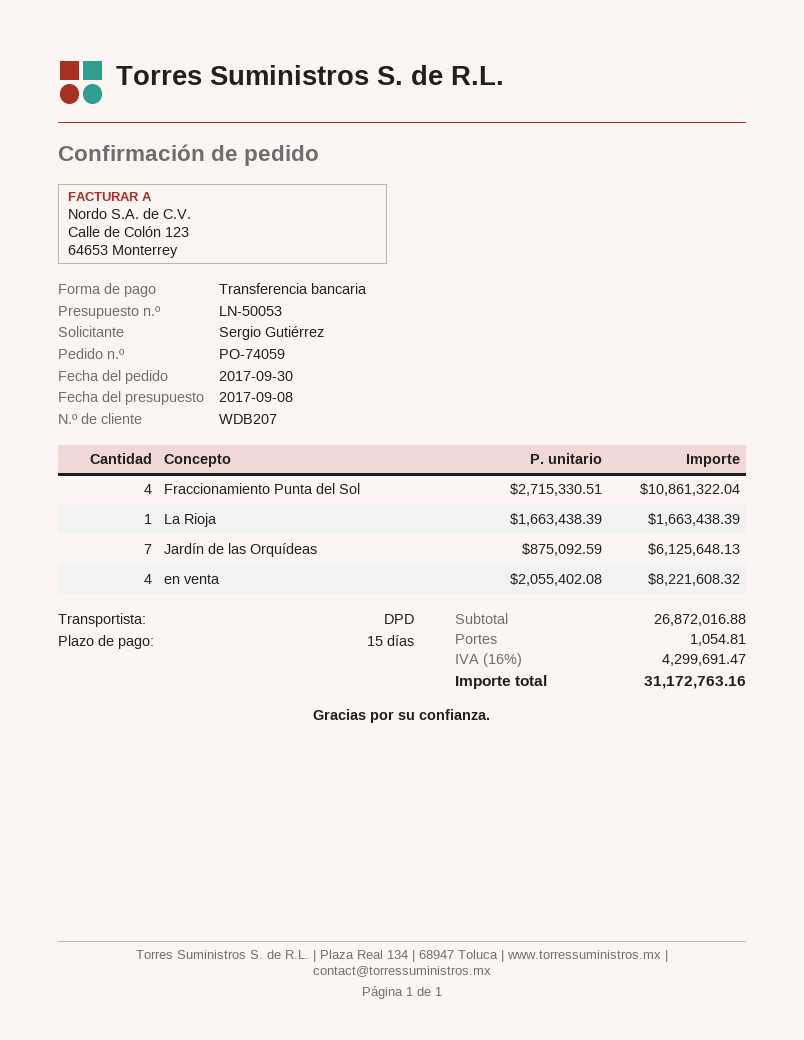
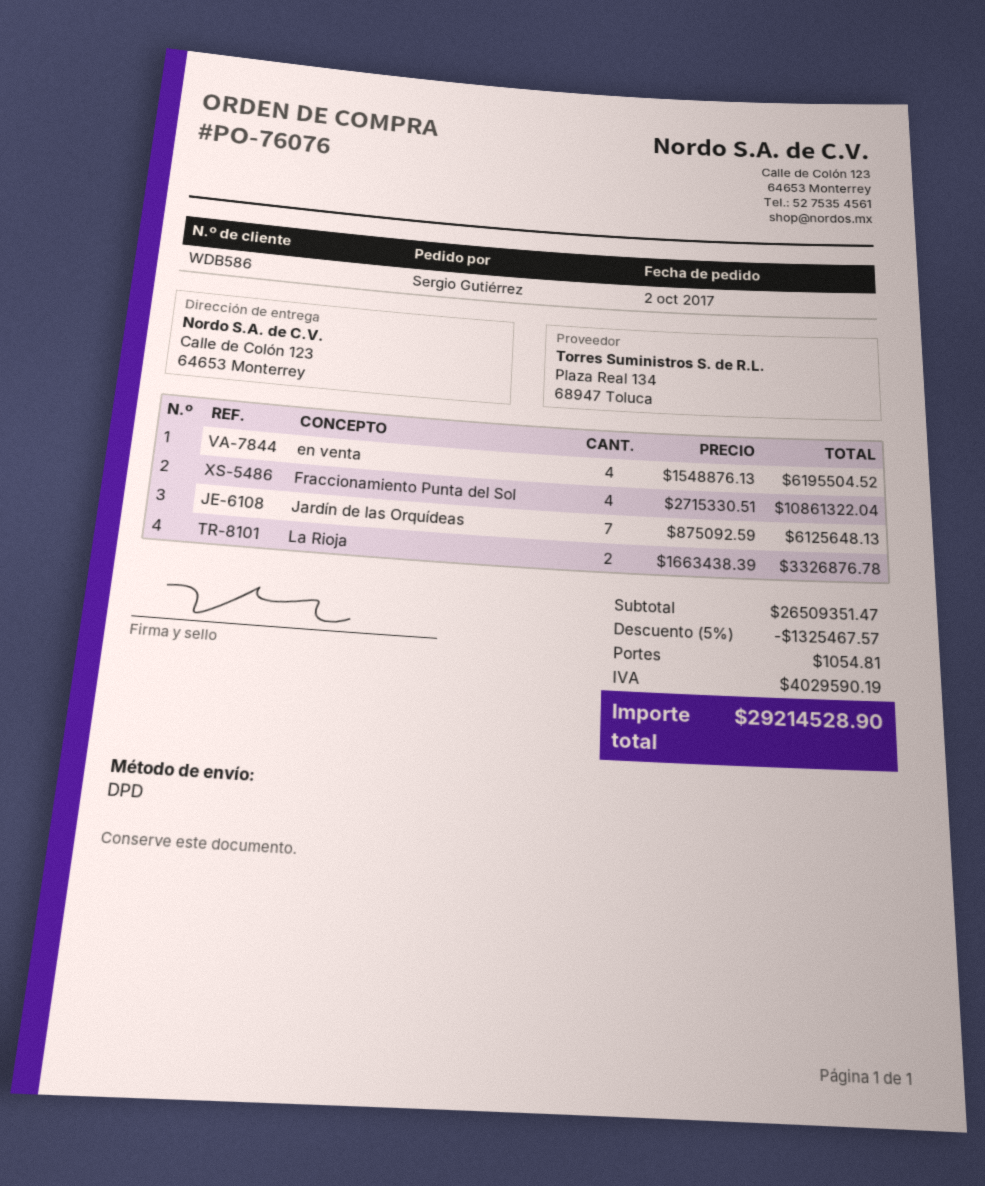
order number: PO-74059 -> PO-76076
order date: 2017-09-30 -> 2017-10-02
customer number: WDB207 -> WDB586
La Rioja: 1 x 1663438.39 = 1663438.39 -> 2 x 1663438.39 = 3326876.78
en venta: 4 x 2055402.08 = 8221608.32 -> 4 x 1548876.13 = 6195504.52
subtotal: 26872016.88 -> 26509351.47
discount: none -> 5% = 1325467.57
tax: 4299691.47 -> 4029590.19
total: 31172763.16 -> 29214528.90

